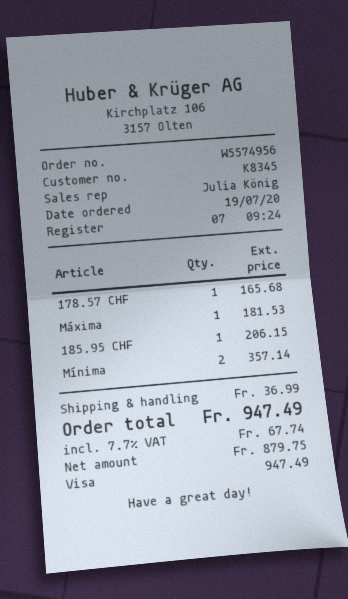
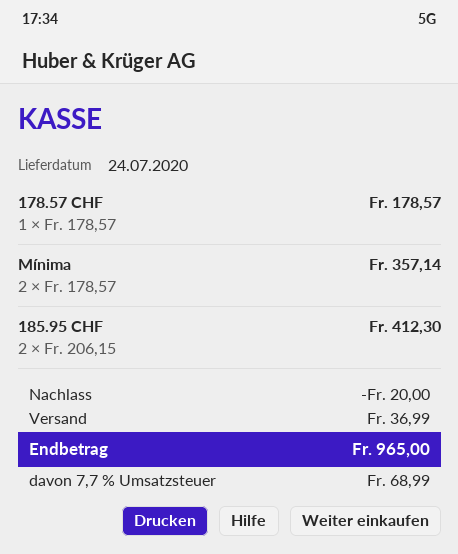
178.57 CHF: 1 for 165.68 -> 1 for 178.57
Máxima: 1 for 181.53 -> none
185.95 CHF: 1 for 206.15 -> 2 for 412.30
discount: none -> 20.00
tax: 7.7% = 67.74 -> 7.7% = 68.99
total: 947.49 -> 965.00

